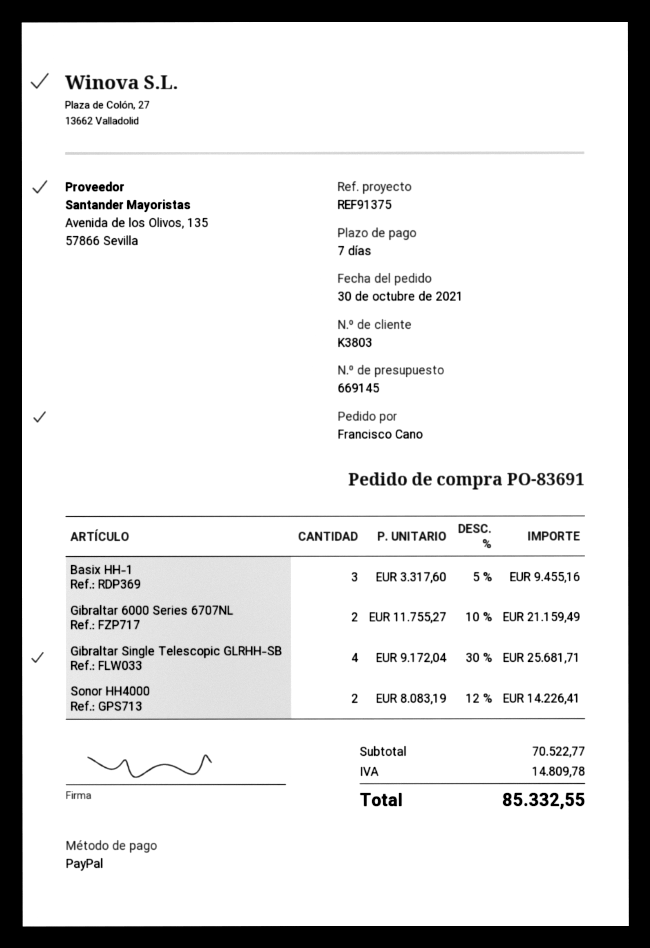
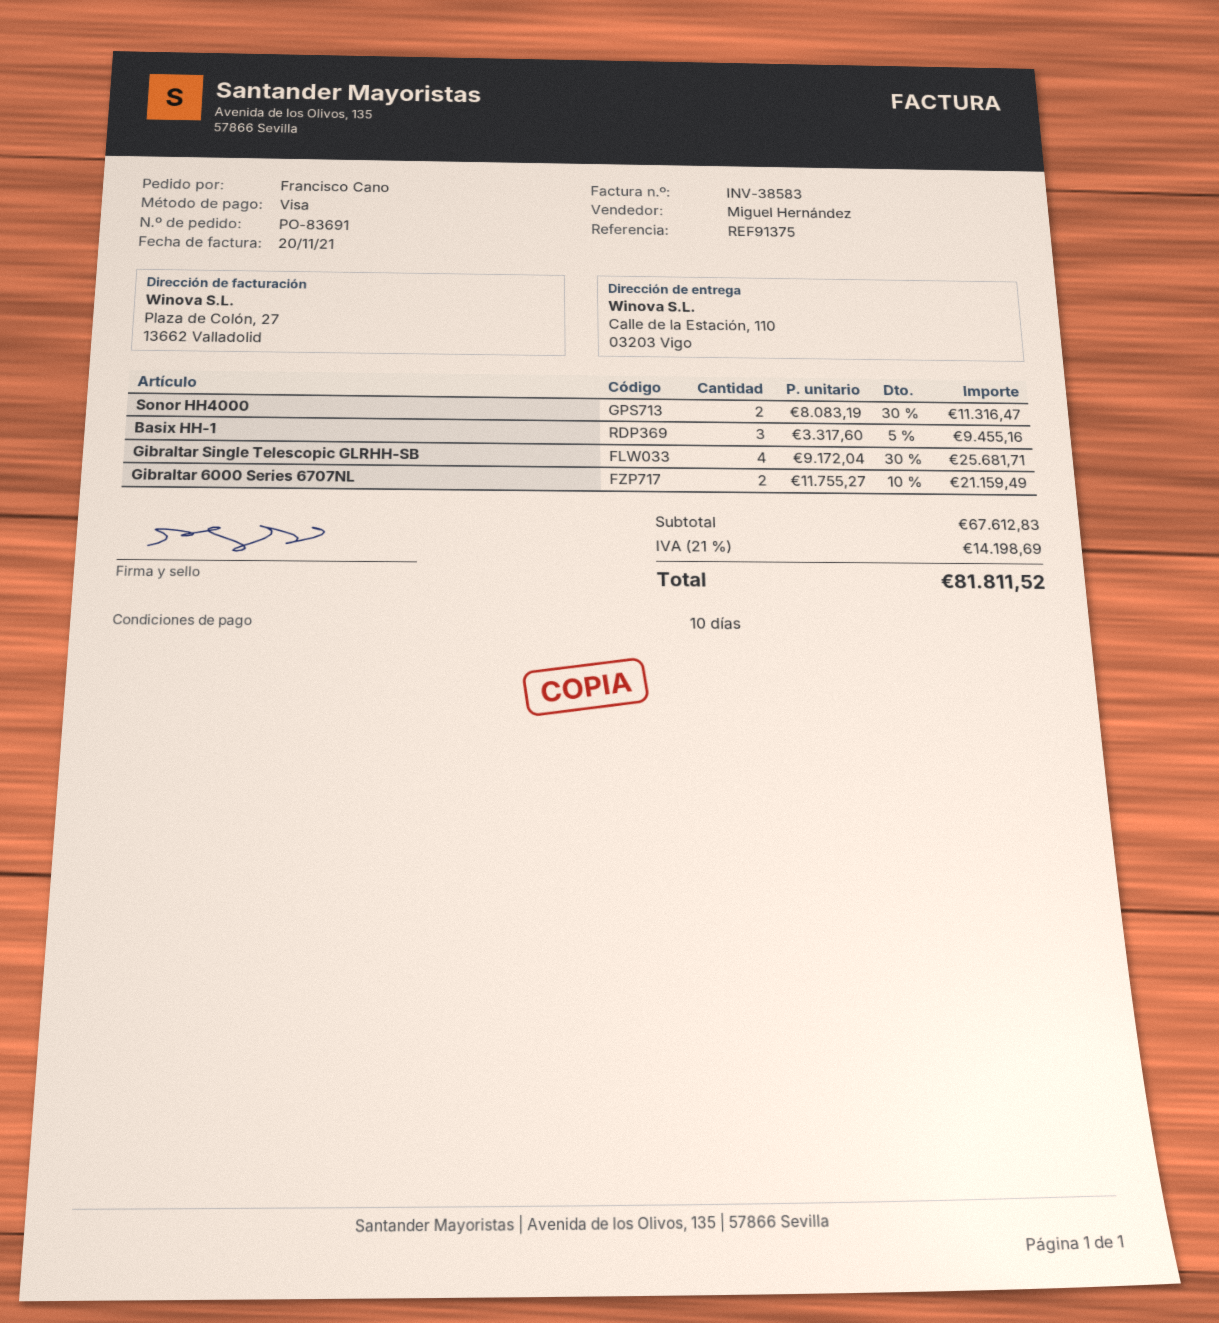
payment terms: 7 days -> 10 days
payment method: PayPal -> Visa
Sonor HH4000: 2 x 8083.19 - 12% = 14226.41 -> 2 x 8083.19 - 30% = 11316.47
subtotal: 70522.77 -> 67612.83
tax: 14809.78 -> 14198.69
total: 85332.55 -> 81811.52

